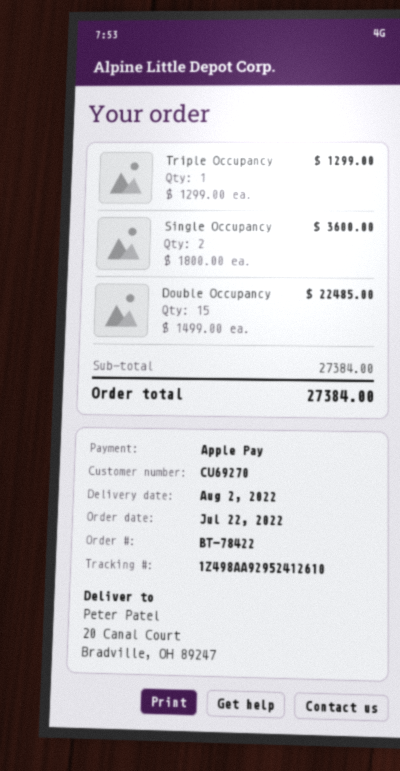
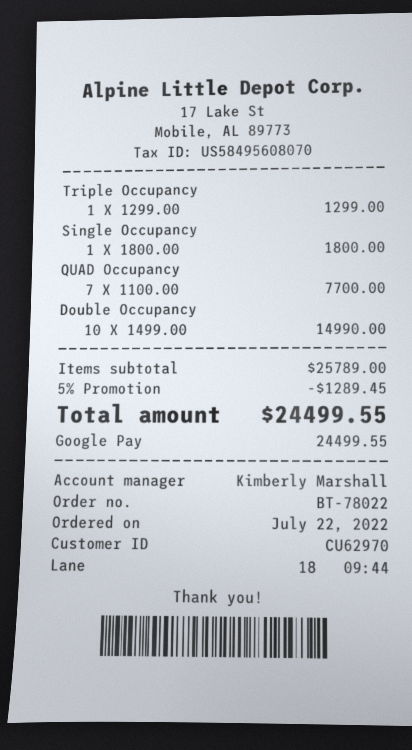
order number: BT-78422 -> BT-78022
customer number: CU69270 -> CU62970
payment method: Apple Pay -> Google Pay
Single Occupancy: 2 x 1800.00 = 3600.00 -> 1 x 1800.00 = 1800.00
Double Occupancy: 15 x 1499.00 = 22485.00 -> 10 x 1499.00 = 14990.00
QUAD Occupancy: none -> 7 x 1100.00 = 7700.00
subtotal: 27384.00 -> 25789.00
discount: none -> 5% = 1289.45
total: 27384.00 -> 24499.55

